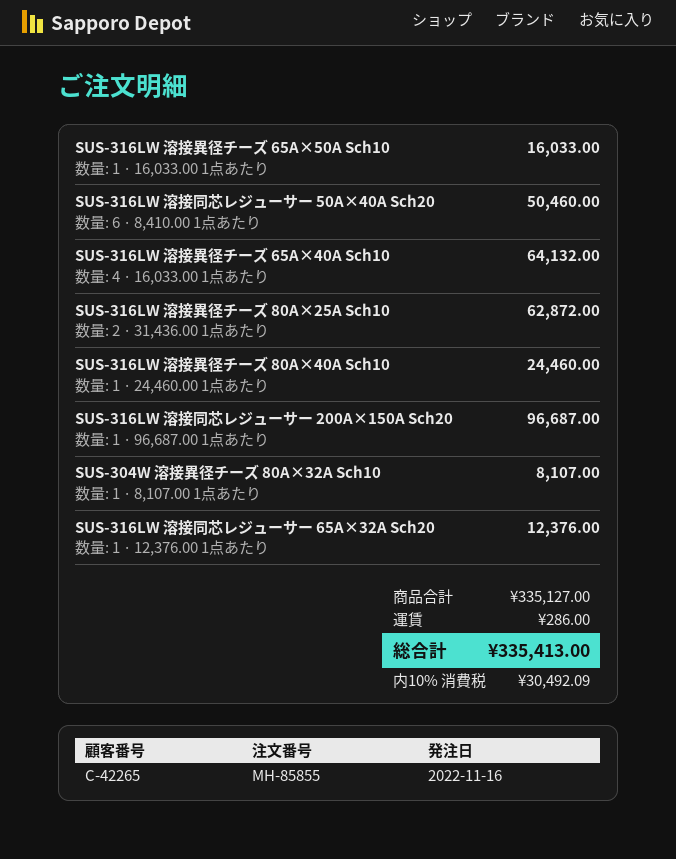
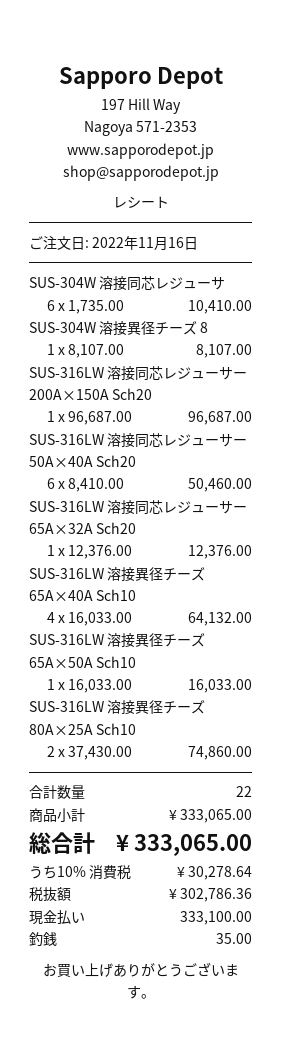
SUS-316LW 溶接異径チーズ 80A×25A Sch10: 2 x 31436.00 = 62872.00 -> 2 x 37430.00 = 74860.00
SUS-316LW 溶接異径チーズ 80A×40A Sch10: 1 x 24460.00 = 24460.00 -> none
SUS-304W 溶接同芯レジューサ: none -> 6 x 1735.00 = 10410.00
subtotal: 335127.00 -> 333065.00
shipping: 286.00 -> none
tax: 10% = 30492.09 -> 10% = 30278.64
total: 335413.00 -> 333065.00

